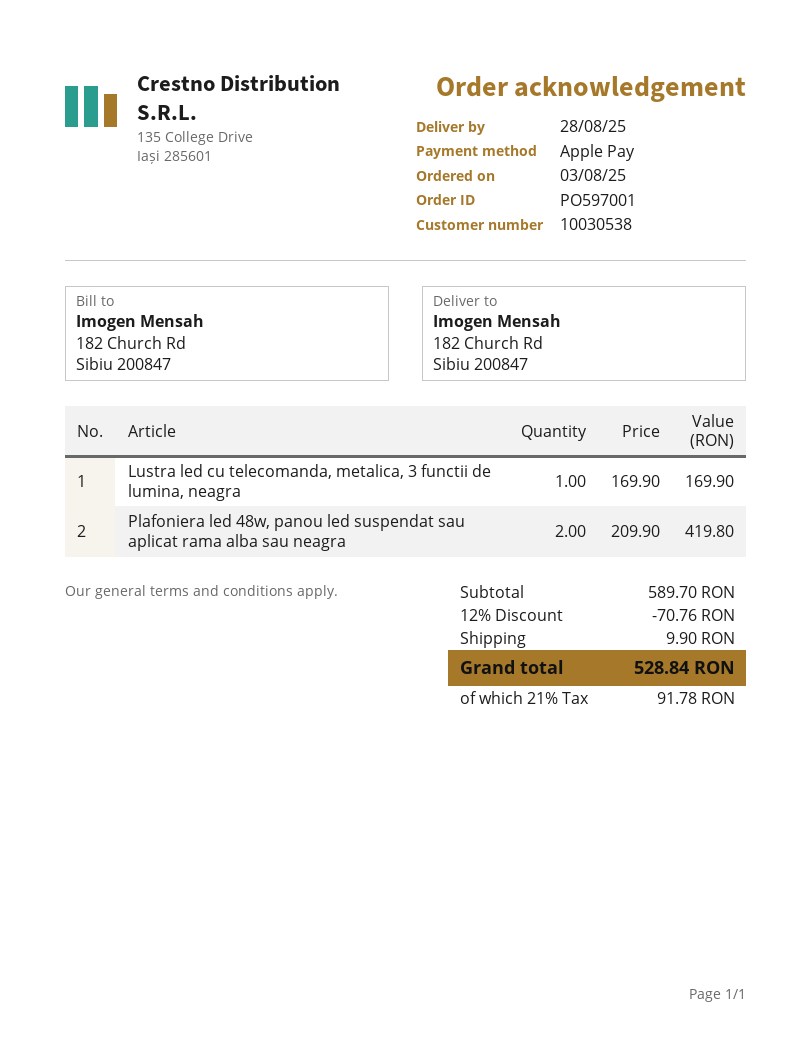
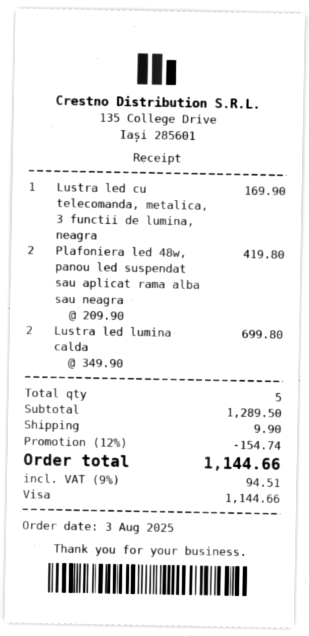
payment method: Apple Pay -> Visa
Lustra led lumina calda: none -> 2 x 349.90 = 699.80
subtotal: 589.70 -> 1289.50
discount: 12% = 70.76 -> 12% = 154.74
tax: 21% = 91.78 -> 9% = 94.51
total: 528.84 -> 1144.66

